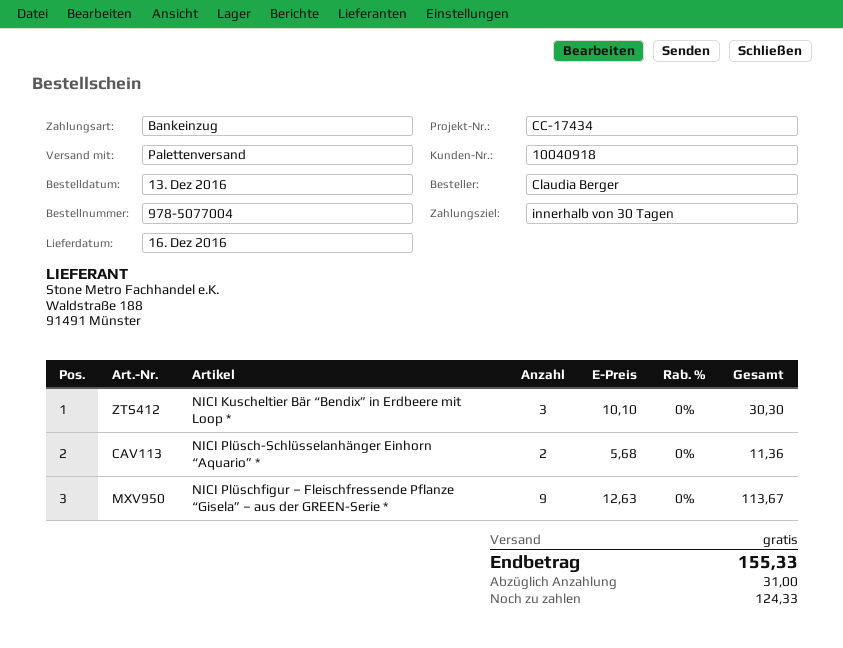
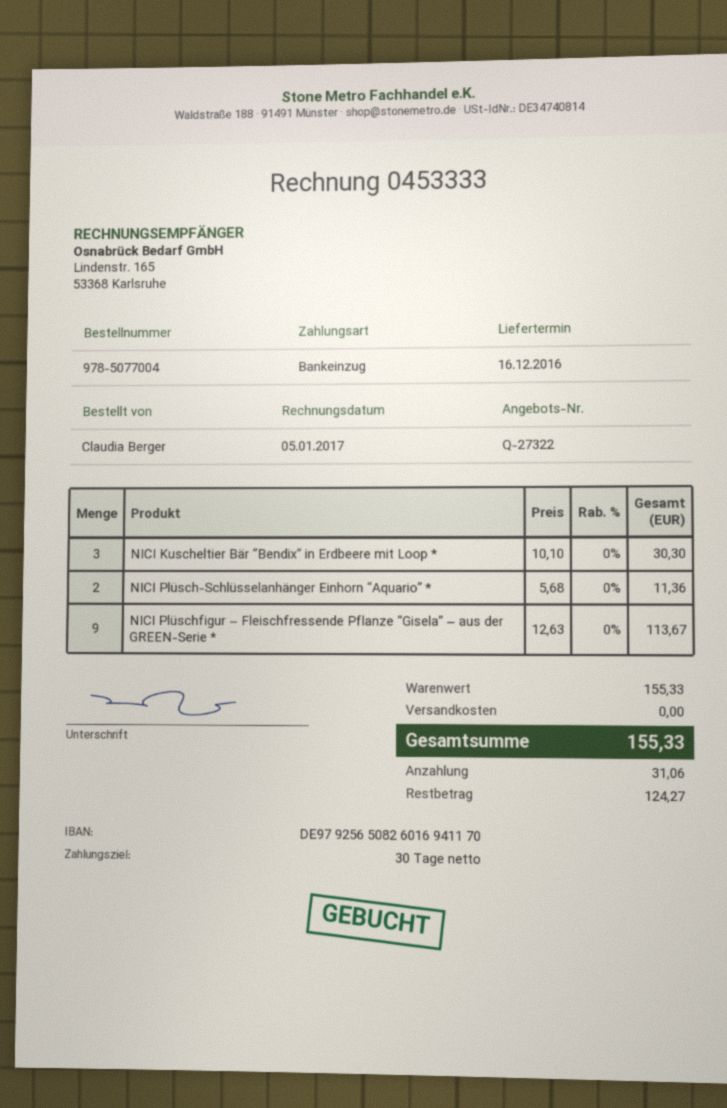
deposit: 31.00 -> 31.06
balance: 124.33 -> 124.27

